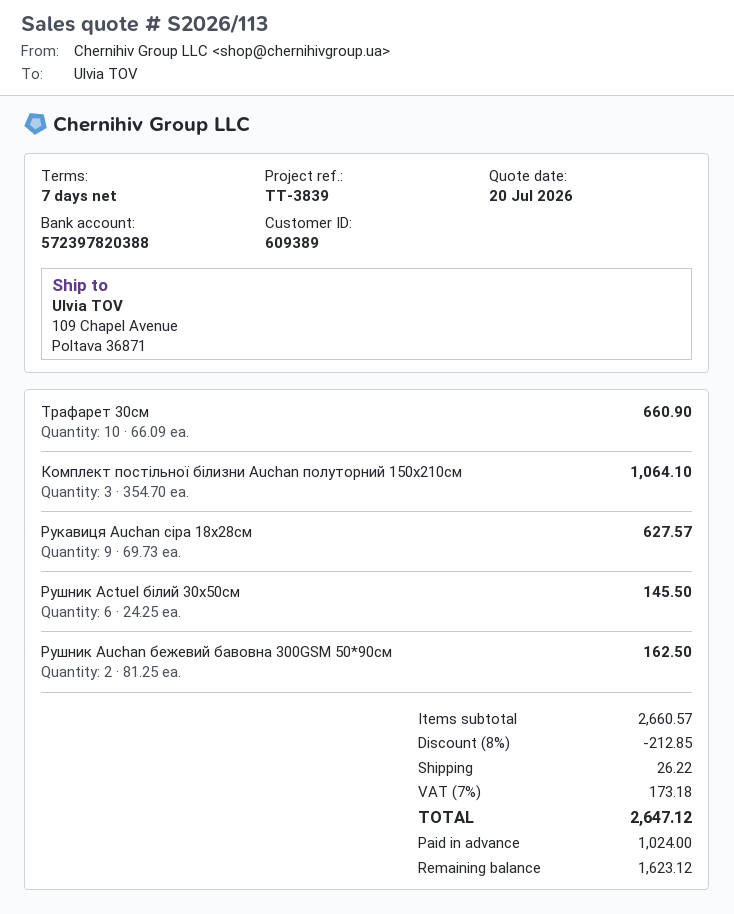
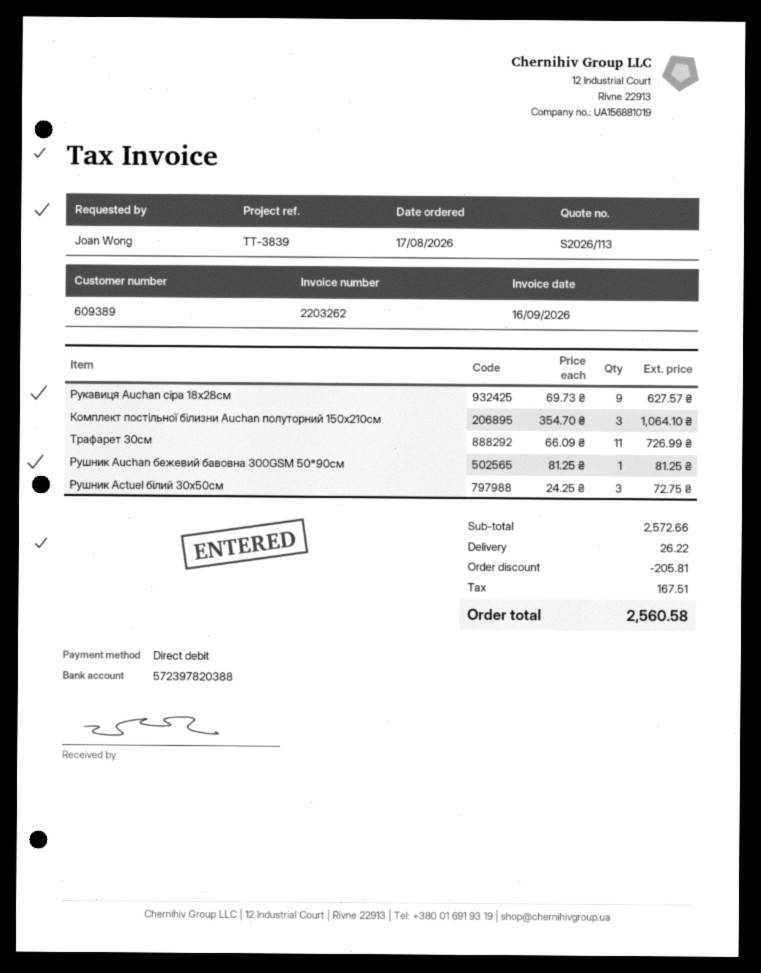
Трафарет 30см: 10 x 66.09 = 660.90 -> 11 x 66.09 = 726.99
Рушник Actuel білий 30х50см: 6 x 24.25 = 145.50 -> 3 x 24.25 = 72.75
Рушник Auchan бежевий бавовна 300GSM 50*90см: 2 x 81.25 = 162.50 -> 1 x 81.25 = 81.25
subtotal: 2660.57 -> 2572.66
discount: 212.85 -> 205.81
tax: 173.18 -> 167.51
total: 2647.12 -> 2560.58

